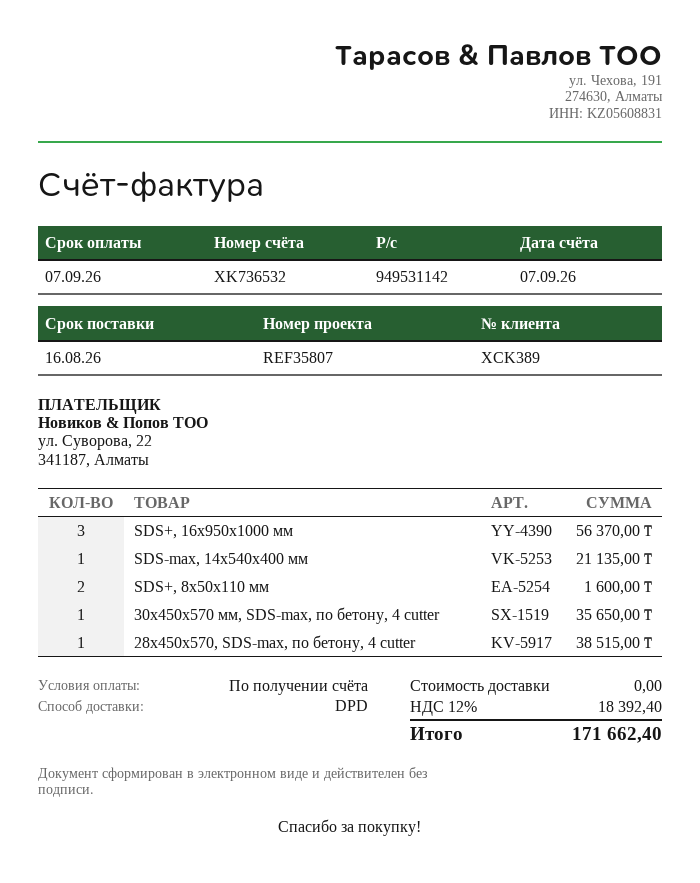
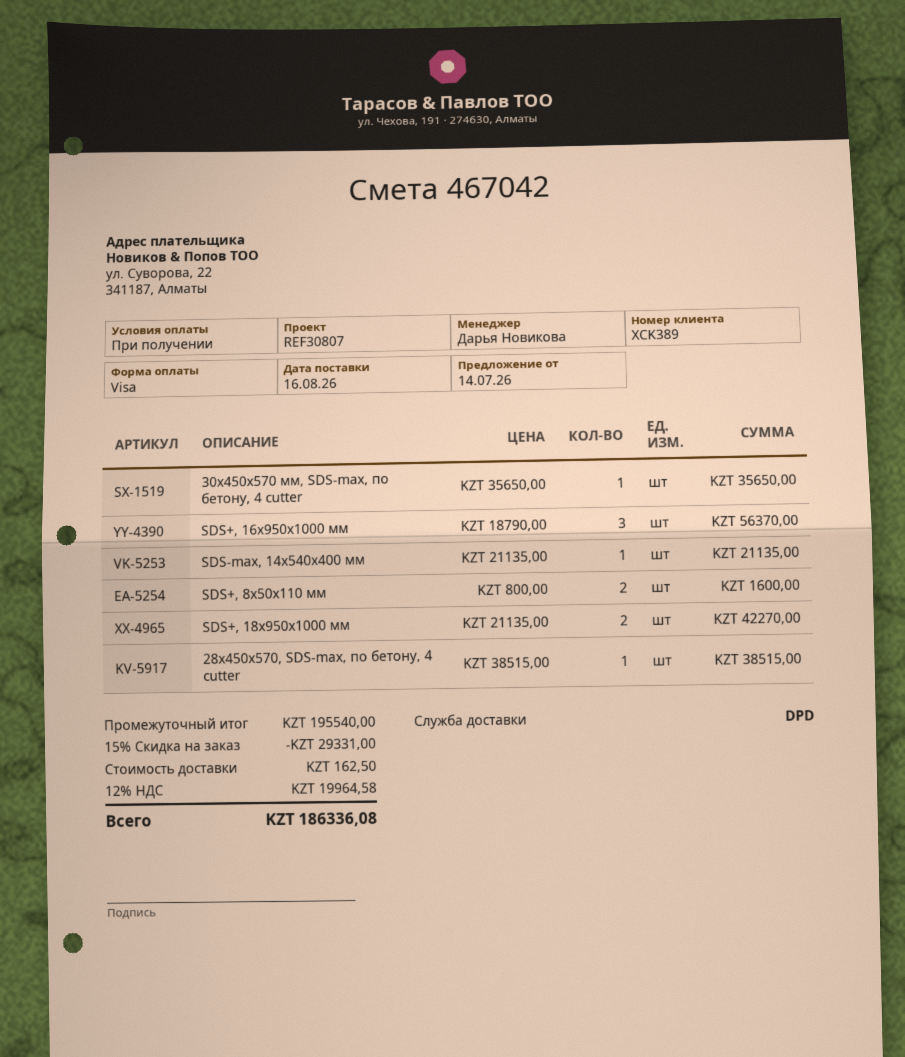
reference: REF35807 -> REF30807
SDS+, 18x950x1000 мм: none -> 2 for 42270.00
discount: none -> 15% = 29331.00
shipping: 0.00 -> 162.50
tax: 12% = 18392.40 -> 12% = 19964.58
total: 171662.40 -> 186336.08

